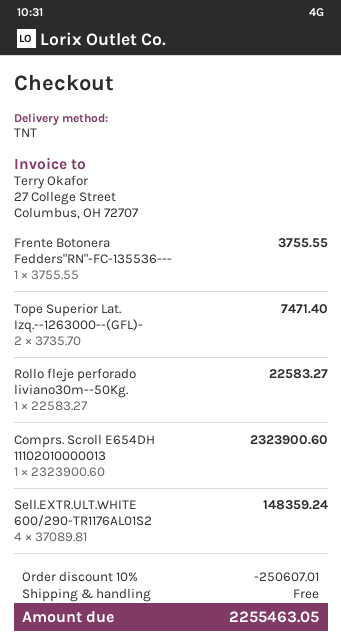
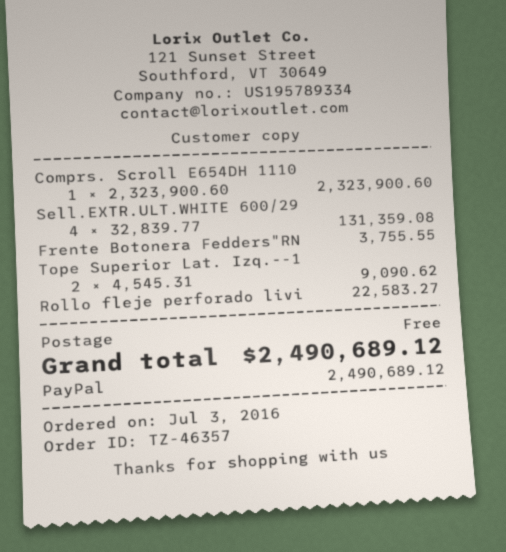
Tope Superior Lat. Izq.--1263000--(GFL)-: 2 x 3735.70 = 7471.40 -> 2 x 4545.31 = 9090.62
Sell.EXTR.ULT.WHITE 600/290-TR1176AL01S2: 4 x 37089.81 = 148359.24 -> 4 x 32839.77 = 131359.08
discount: 10% = 250607.01 -> none
total: 2255463.05 -> 2490689.12

